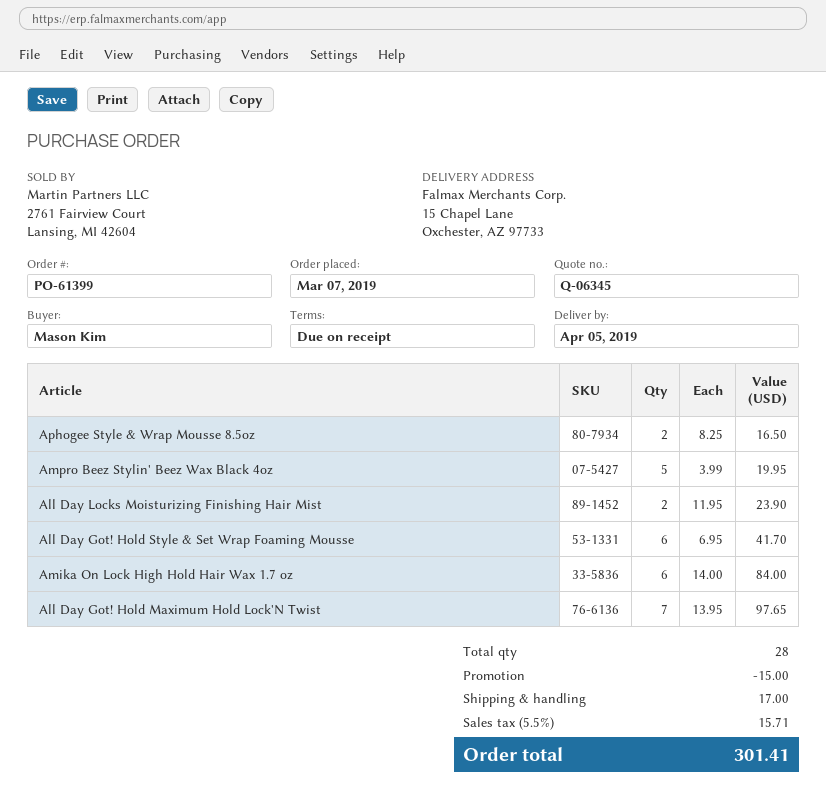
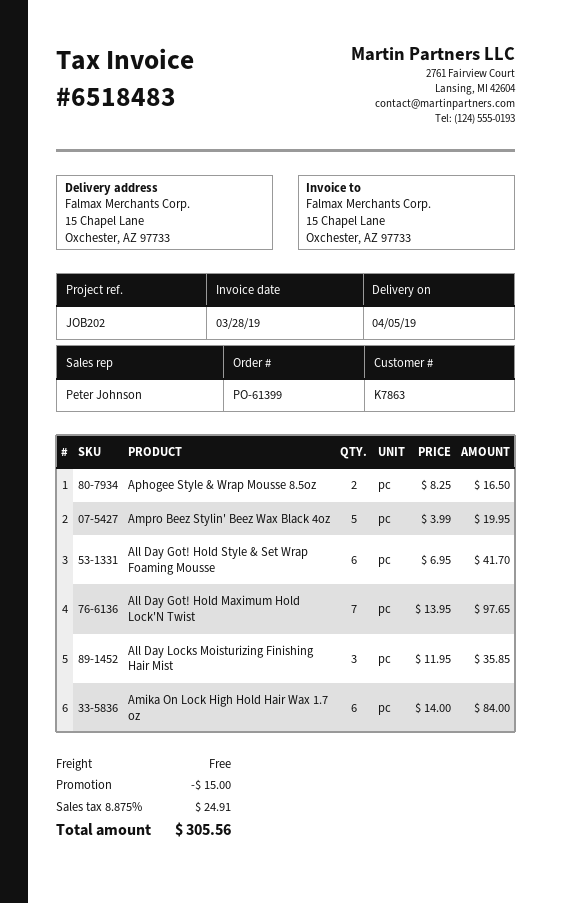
All Day Locks Moisturizing Finishing Hair Mist: 2 x 11.95 = 23.90 -> 3 x 11.95 = 35.85
shipping: 17.00 -> 0.00
tax: 5.5% = 15.71 -> 8.875% = 24.91
total: 301.41 -> 305.56

